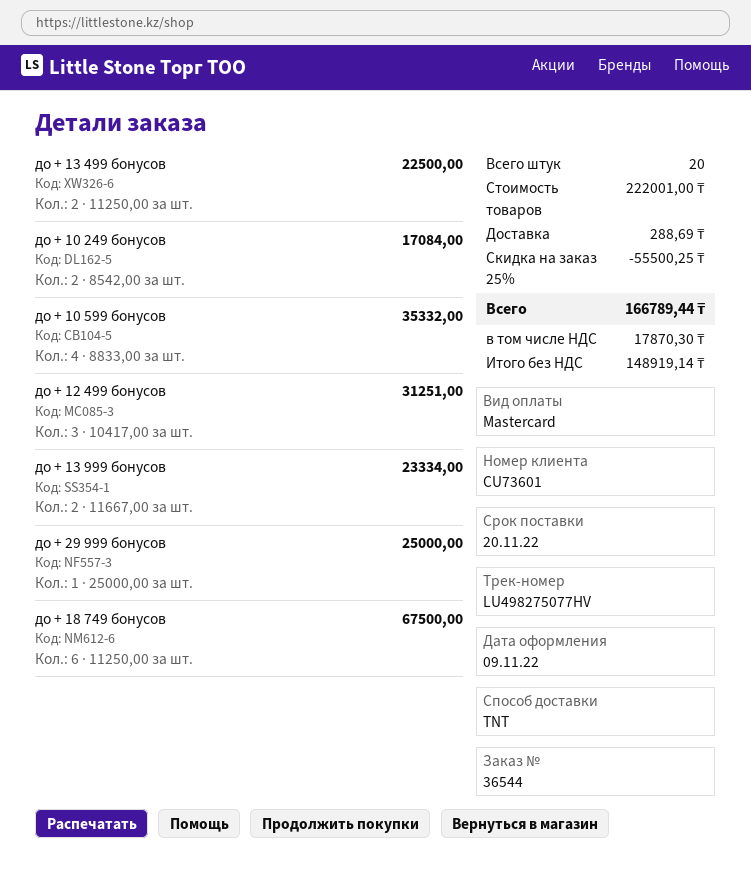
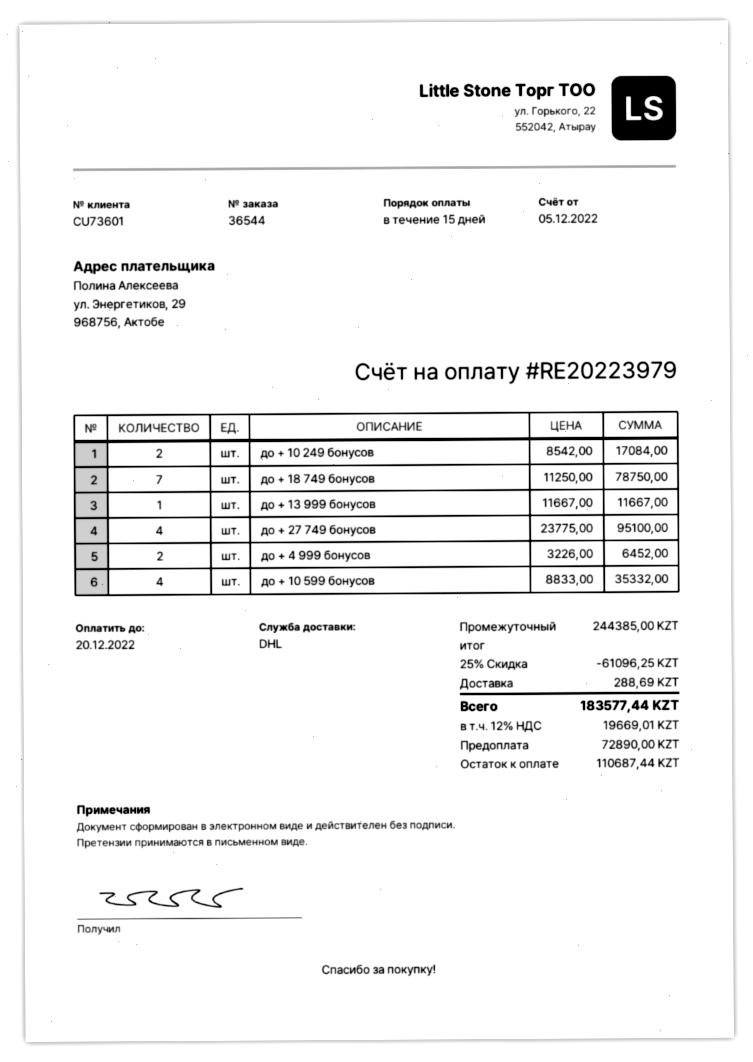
shipping method: TNT -> DHL
до + 13 499 бонусов: 2 x 11250.00 = 22500.00 -> none
до + 12 499 бонусов: 3 x 10417.00 = 31251.00 -> none
до + 13 999 бонусов: 2 x 11667.00 = 23334.00 -> 1 x 11667.00 = 11667.00
до + 29 999 бонусов: 1 x 25000.00 = 25000.00 -> none
до + 18 749 бонусов: 6 x 11250.00 = 67500.00 -> 7 x 11250.00 = 78750.00
до + 27 749 бонусов: none -> 4 x 23775.00 = 95100.00
до + 4 999 бонусов: none -> 2 x 3226.00 = 6452.00
subtotal: 222001.00 -> 244385.00
discount: 25% = 55500.25 -> 25% = 61096.25
tax: 17870.30 -> 19669.01
total: 166789.44 -> 183577.44

